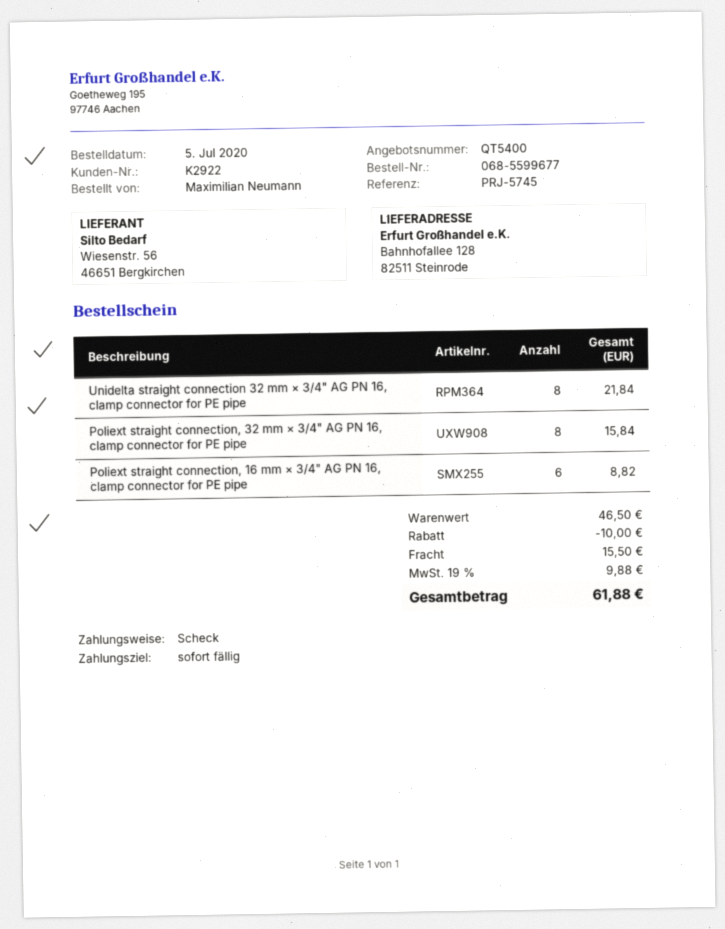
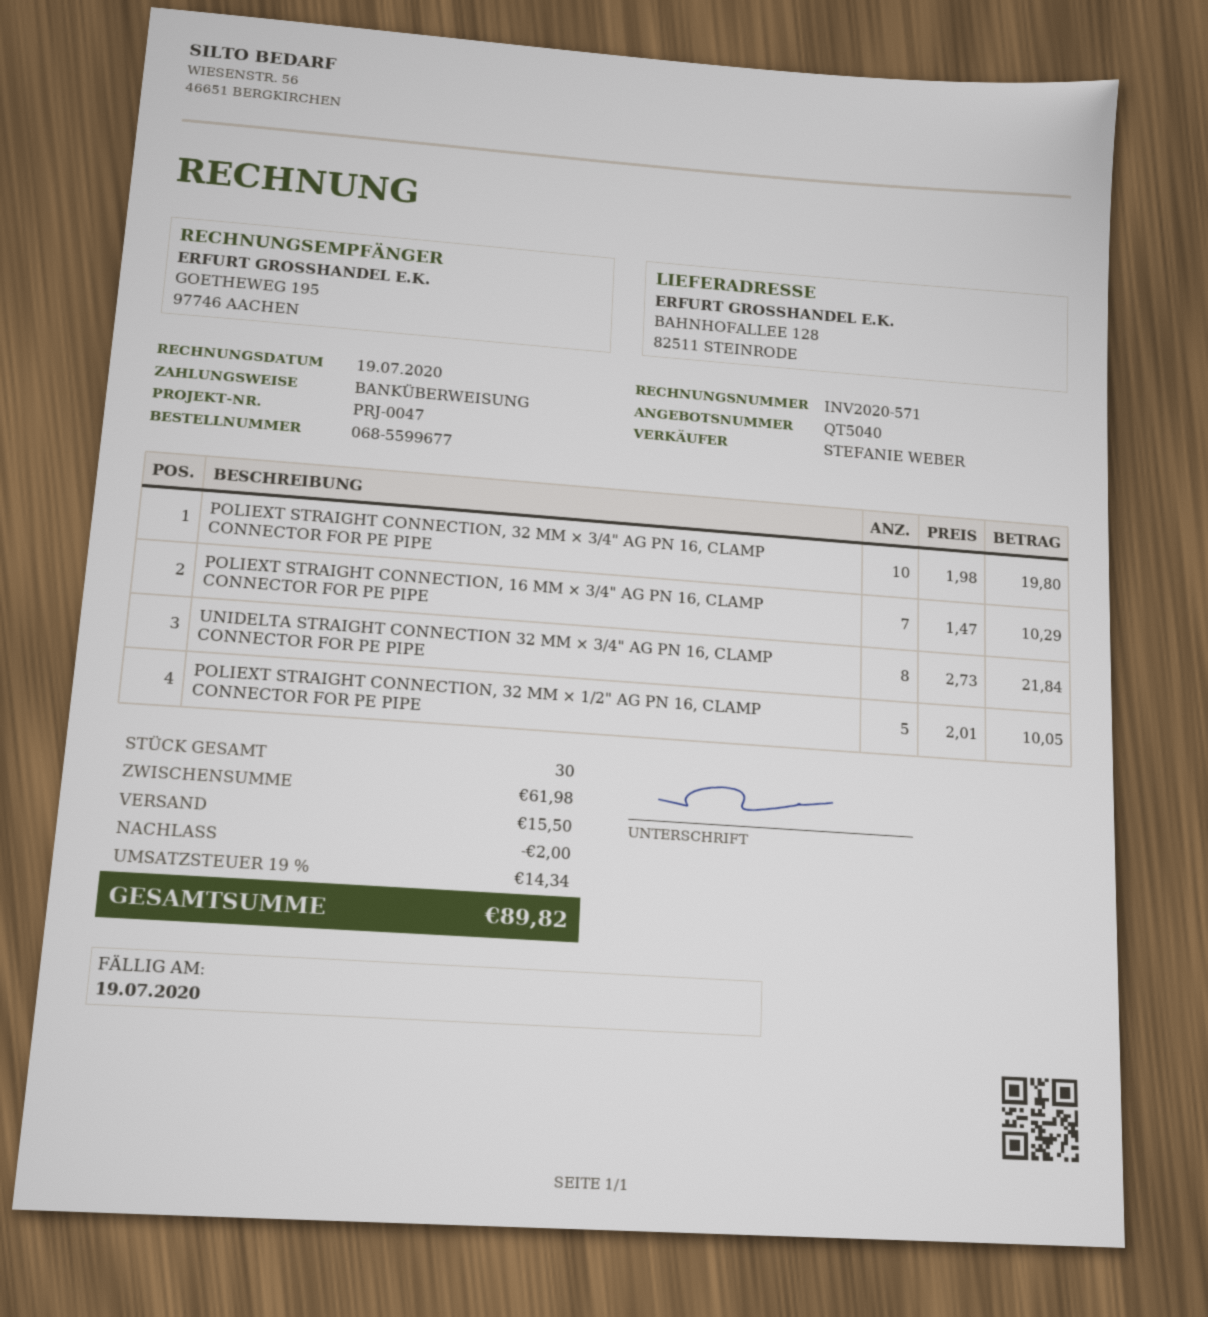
quote number: QT5400 -> QT5040
reference: PRJ-5745 -> PRJ-0047
payment method: cheque -> bank transfer
Poliext straight connection, 32 mm × 3/4" AG PN 16, clamp connector for PE pipe: 8 for 15.84 -> 10 for 19.80
Poliext straight connection, 16 mm × 3/4" AG PN 16, clamp connector for PE pipe: 6 for 8.82 -> 7 for 10.29
POLIEXT STRAIGHT CONNECTION, 32 MM × 1/2" AG PN 16, CLAMP CONNECTOR FOR PE PIPE: none -> 5 for 10.05
subtotal: 46.50 -> 61.98
discount: 10.00 -> 2.00
tax: 19% = 9.88 -> 19% = 14.34
total: 61.88 -> 89.82

